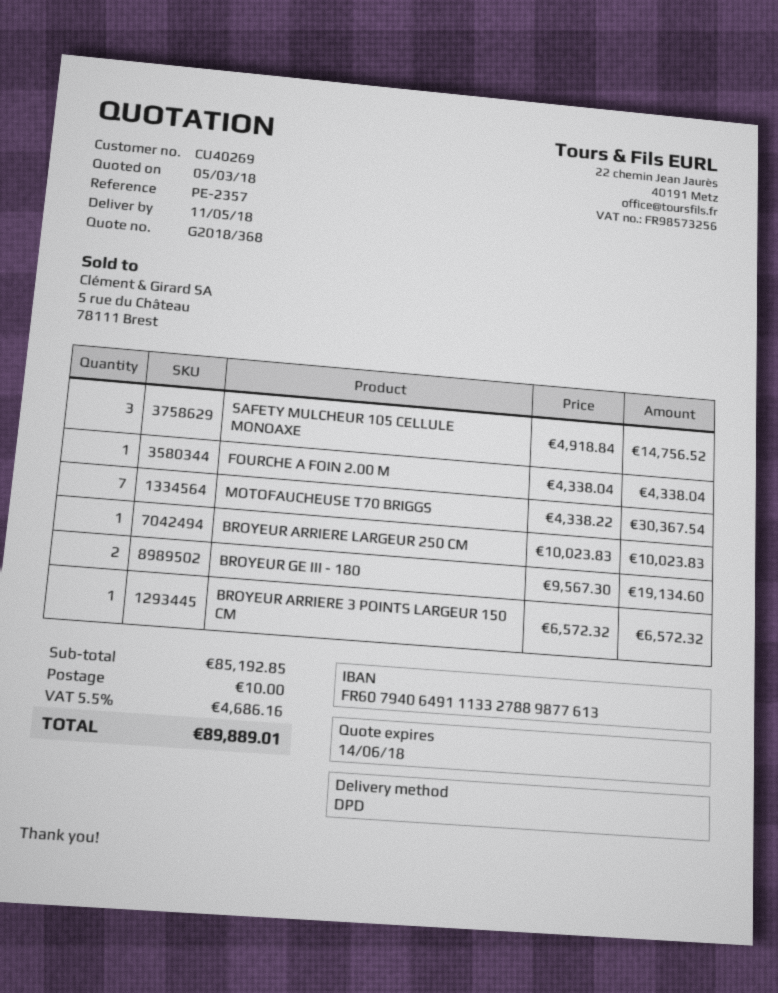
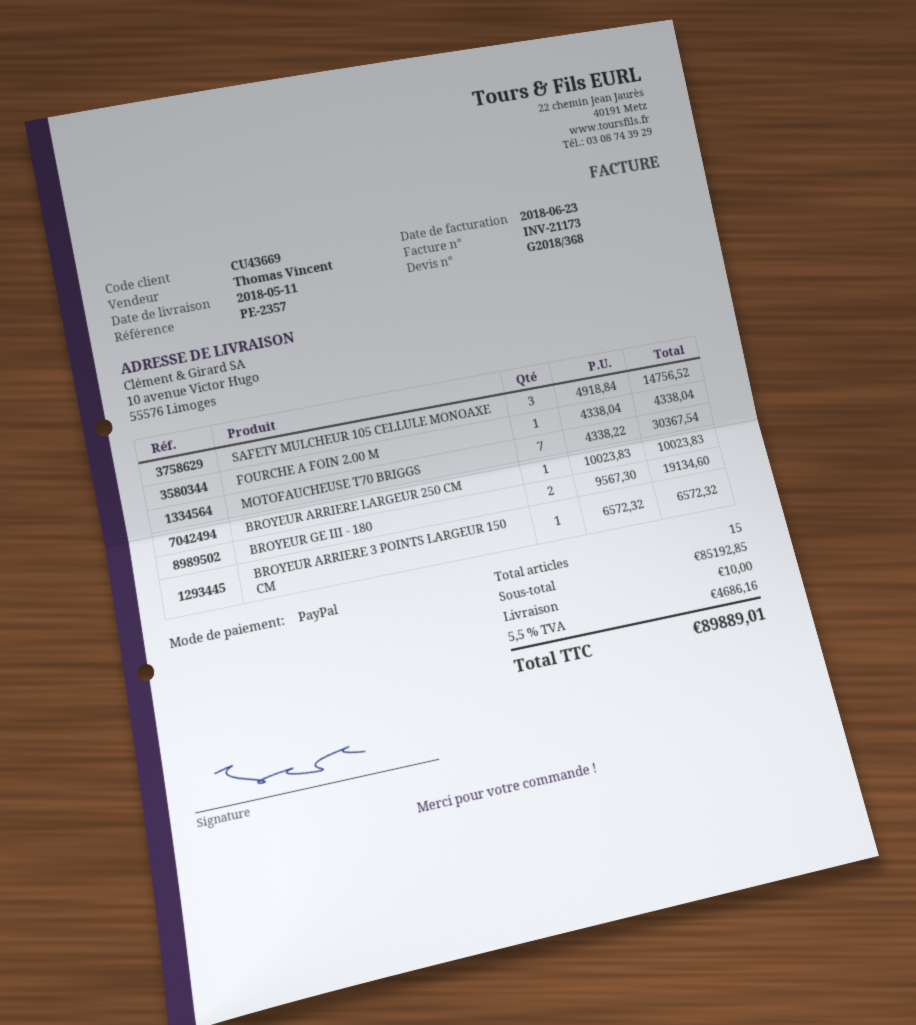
customer number: CU40269 -> CU43669

